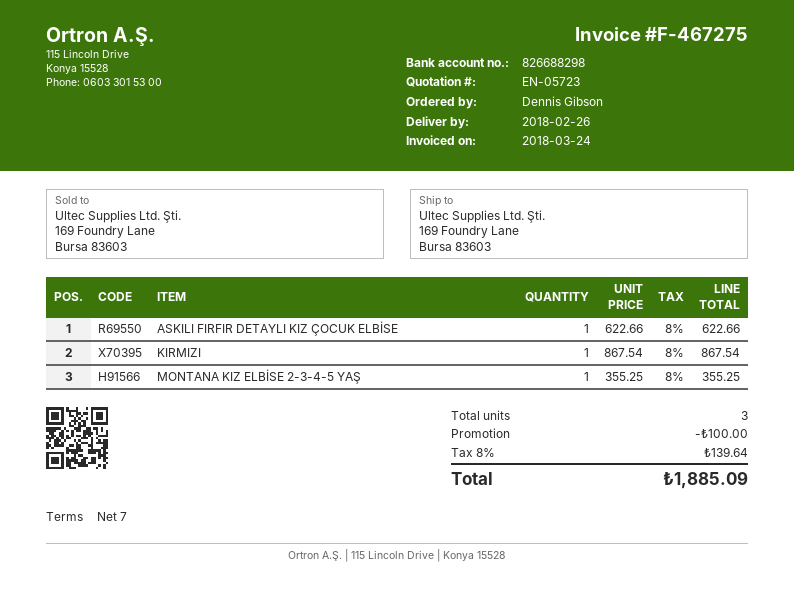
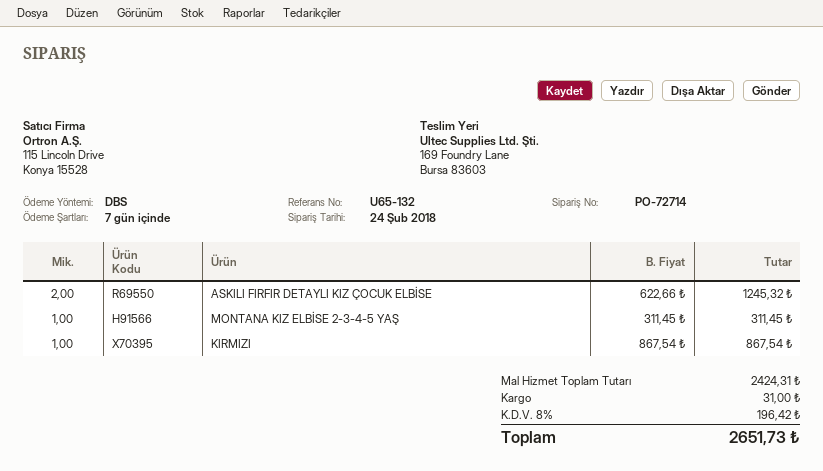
ASKILI FIRFIR DETAYLI KIZ ÇOCUK ELBİSE: 1 x 622.66 = 622.66 -> 2 x 622.66 = 1245.32
MONTANA KIZ ELBİSE 2-3-4-5 YAŞ: 1 x 355.25 = 355.25 -> 1 x 311.45 = 311.45
discount: 100.00 -> none
shipping: none -> 31.00
tax: 8% = 139.64 -> 8% = 196.42
total: 1885.09 -> 2651.73

